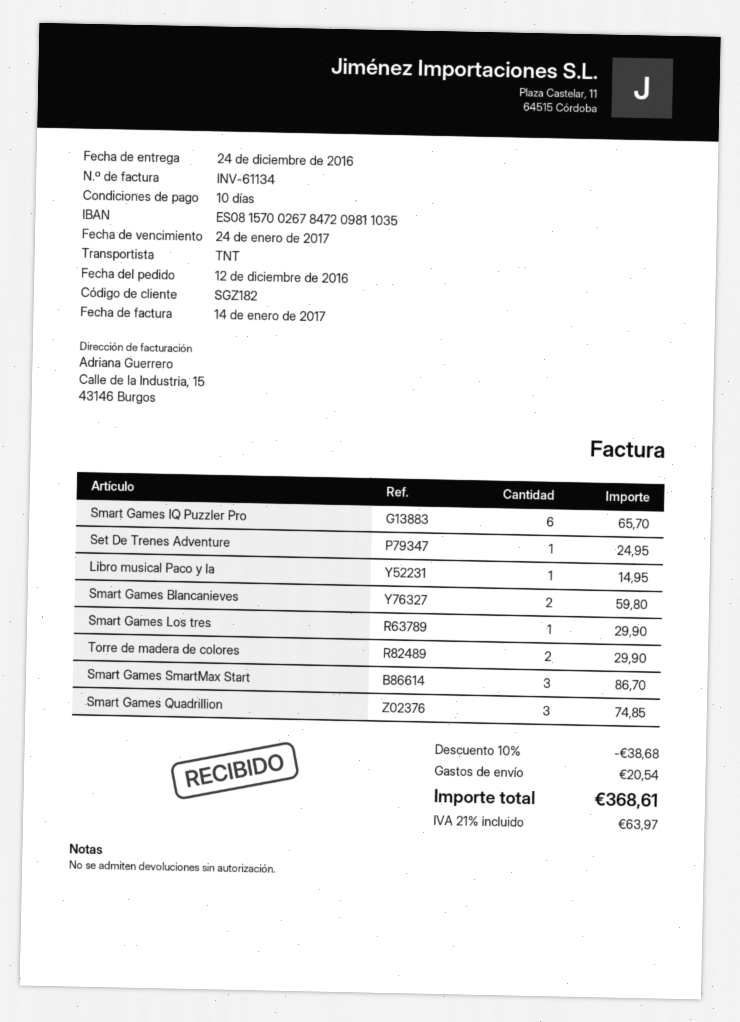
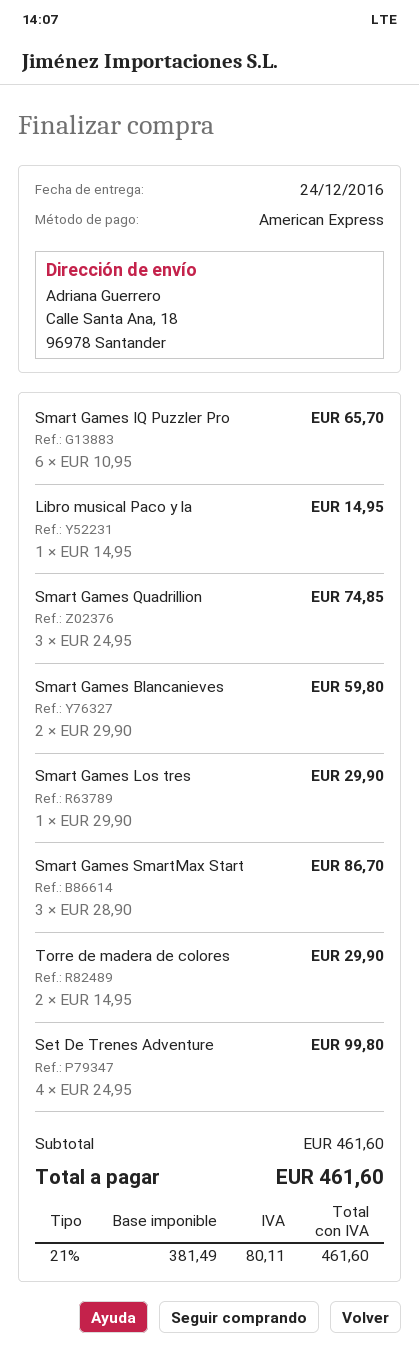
Set De Trenes Adventure: 1 for 24.95 -> 4 for 99.80
discount: 10% = 38.68 -> none
shipping: 20.54 -> none
tax: 21% = 63.97 -> 21% = 80.11
total: 368.61 -> 461.60

